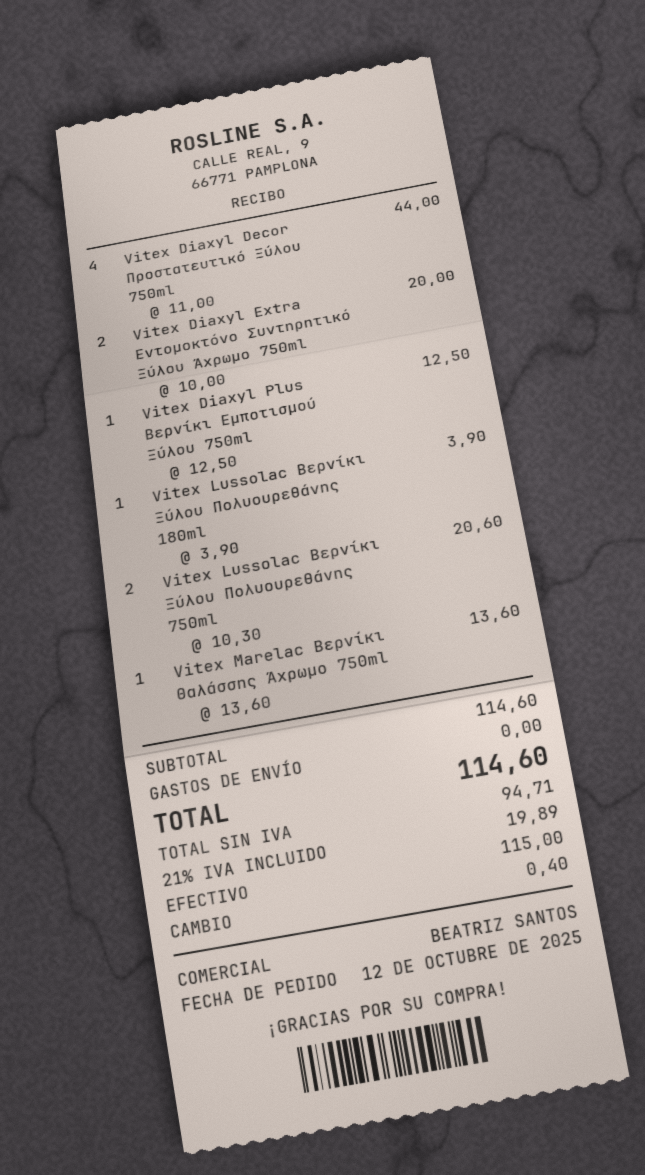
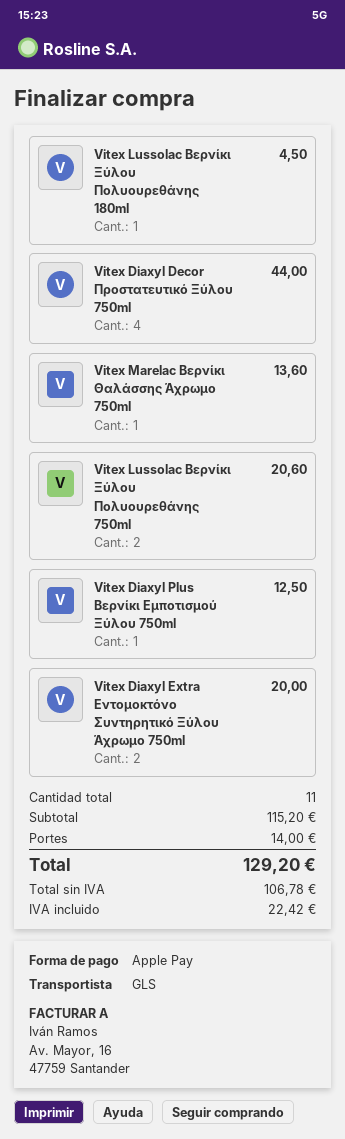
payment method: cash -> Apple Pay
Vitex Lussolac Βερνίκι Ξύλου Πολυουρεθάνης 180ml: 1 for 3.90 -> 1 for 4.50
subtotal: 114.60 -> 115.20
shipping: 0.00 -> 14.00
net: 94.71 -> 106.78
tax: 19.89 -> 22.42
total: 114.60 -> 129.20

